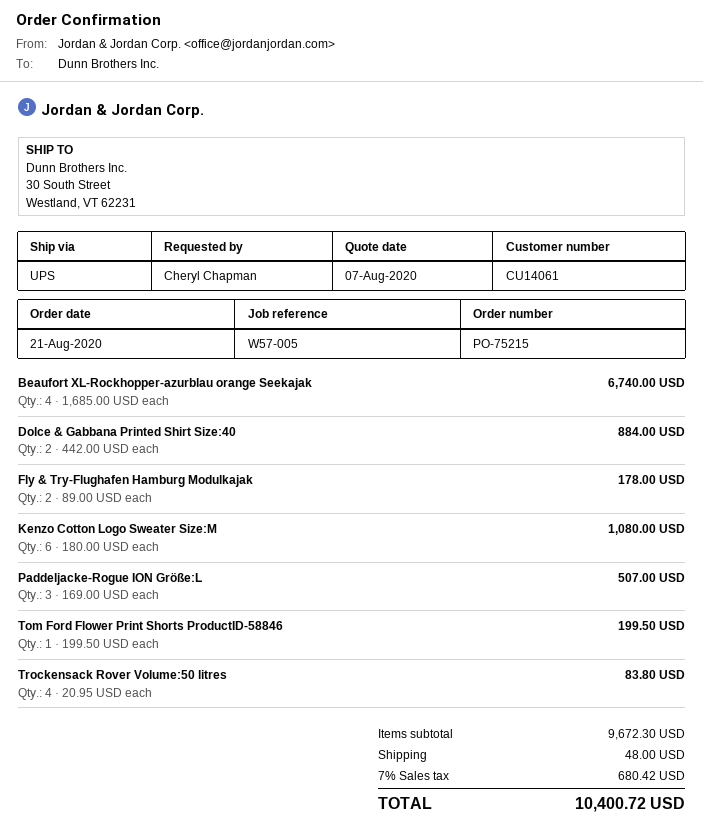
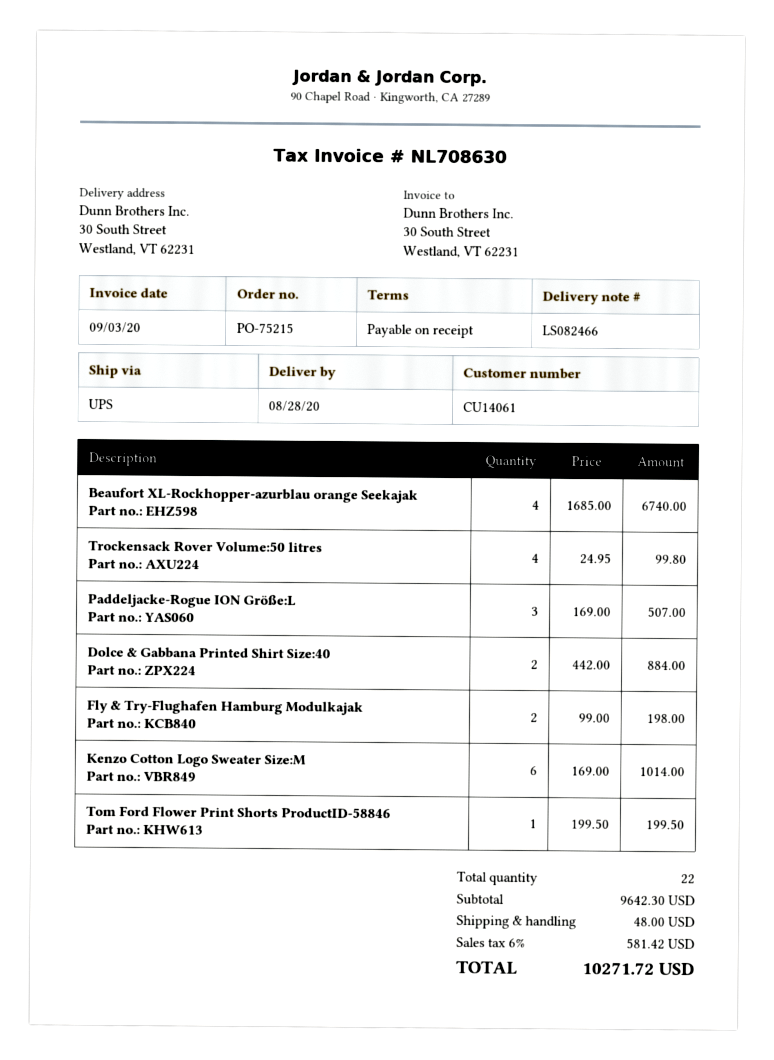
Fly & Try-Flughafen Hamburg Modulkajak: 2 x 89.00 = 178.00 -> 2 x 99.00 = 198.00
Kenzo Cotton Logo Sweater Size:M: 6 x 180.00 = 1080.00 -> 6 x 169.00 = 1014.00
Trockensack Rover Volume:50 litres: 4 x 20.95 = 83.80 -> 4 x 24.95 = 99.80
subtotal: 9672.30 -> 9642.30
tax: 7% = 680.42 -> 6% = 581.42
total: 10400.72 -> 10271.72

